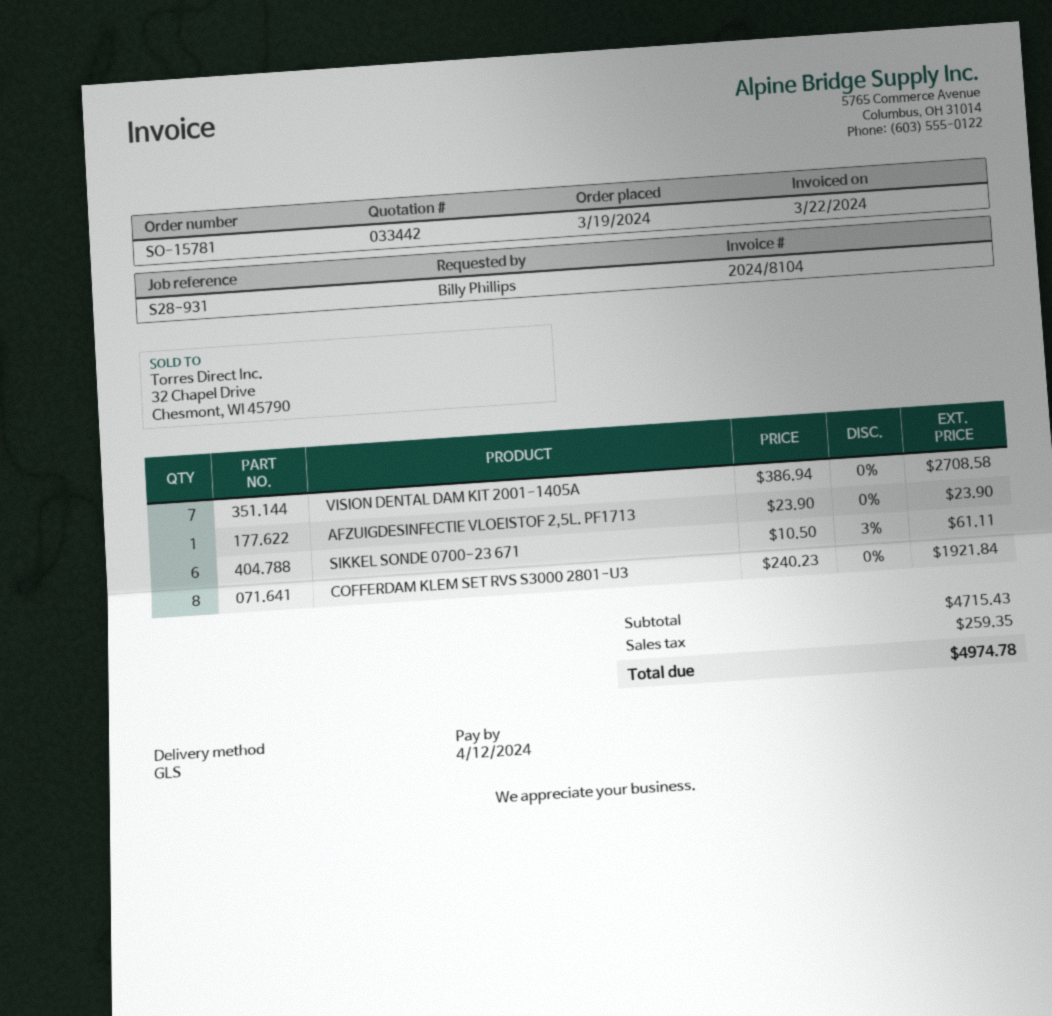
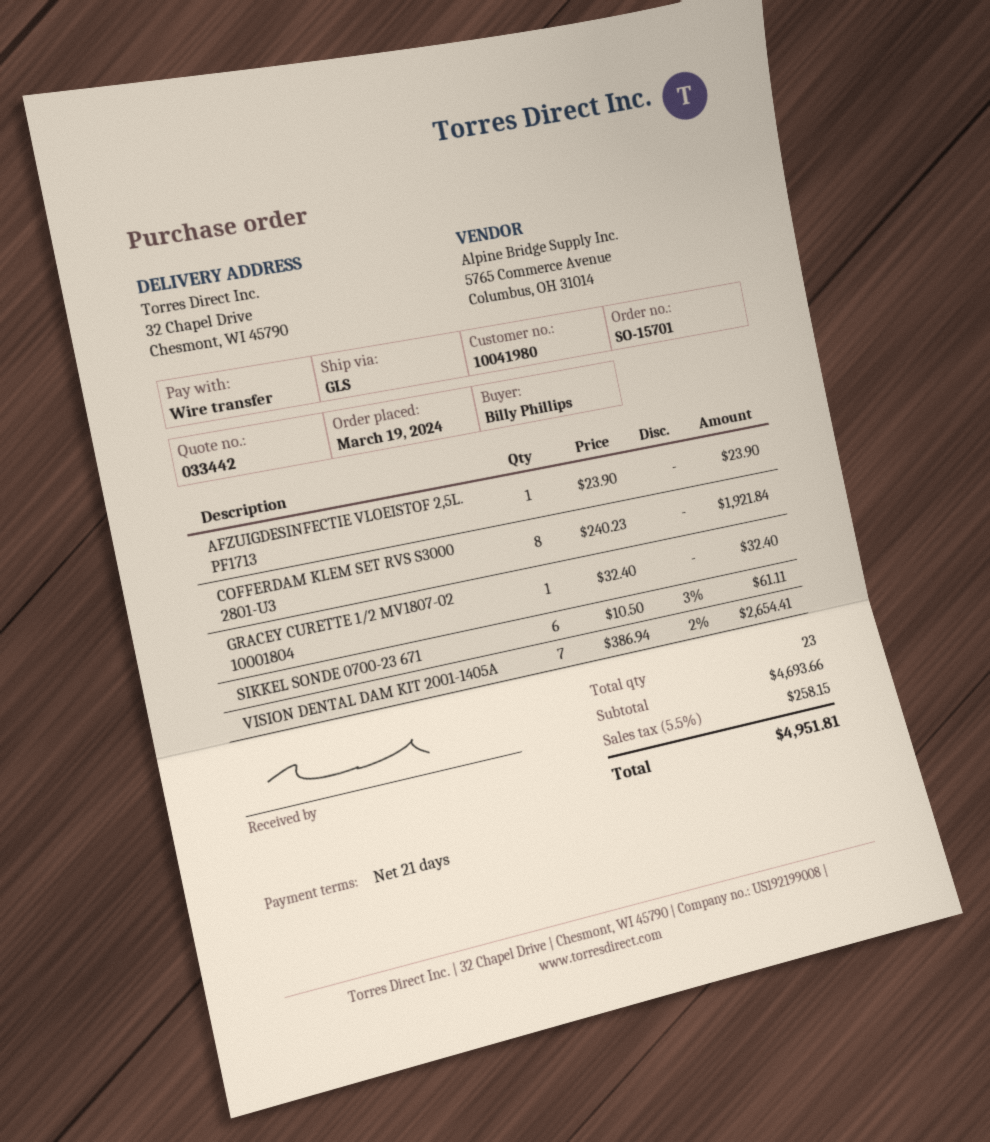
order number: SO-15781 -> SO-15701
VISION DENTAL DAM KIT 2001-1405A: 7 x 386.94 = 2708.58 -> 7 x 386.94 - 2% = 2654.41
GRACEY CURETTE 1/2 MV1807-02 10001804: none -> 1 x 32.40 = 32.40
subtotal: 4715.43 -> 4693.66
tax: 259.35 -> 258.15
total: 4974.78 -> 4951.81

